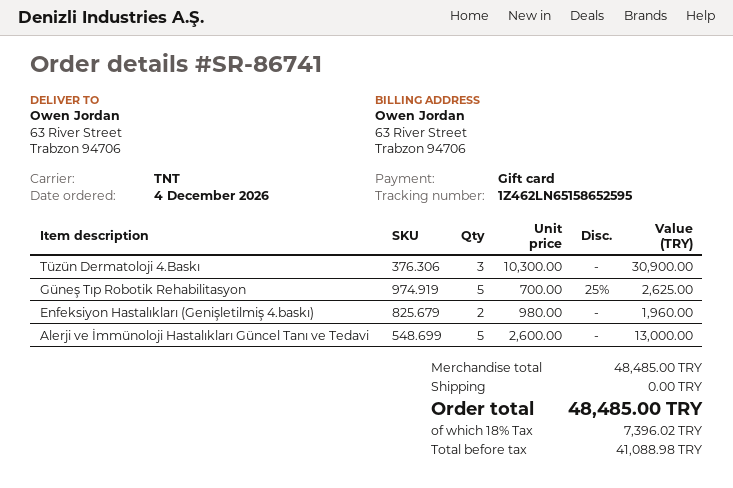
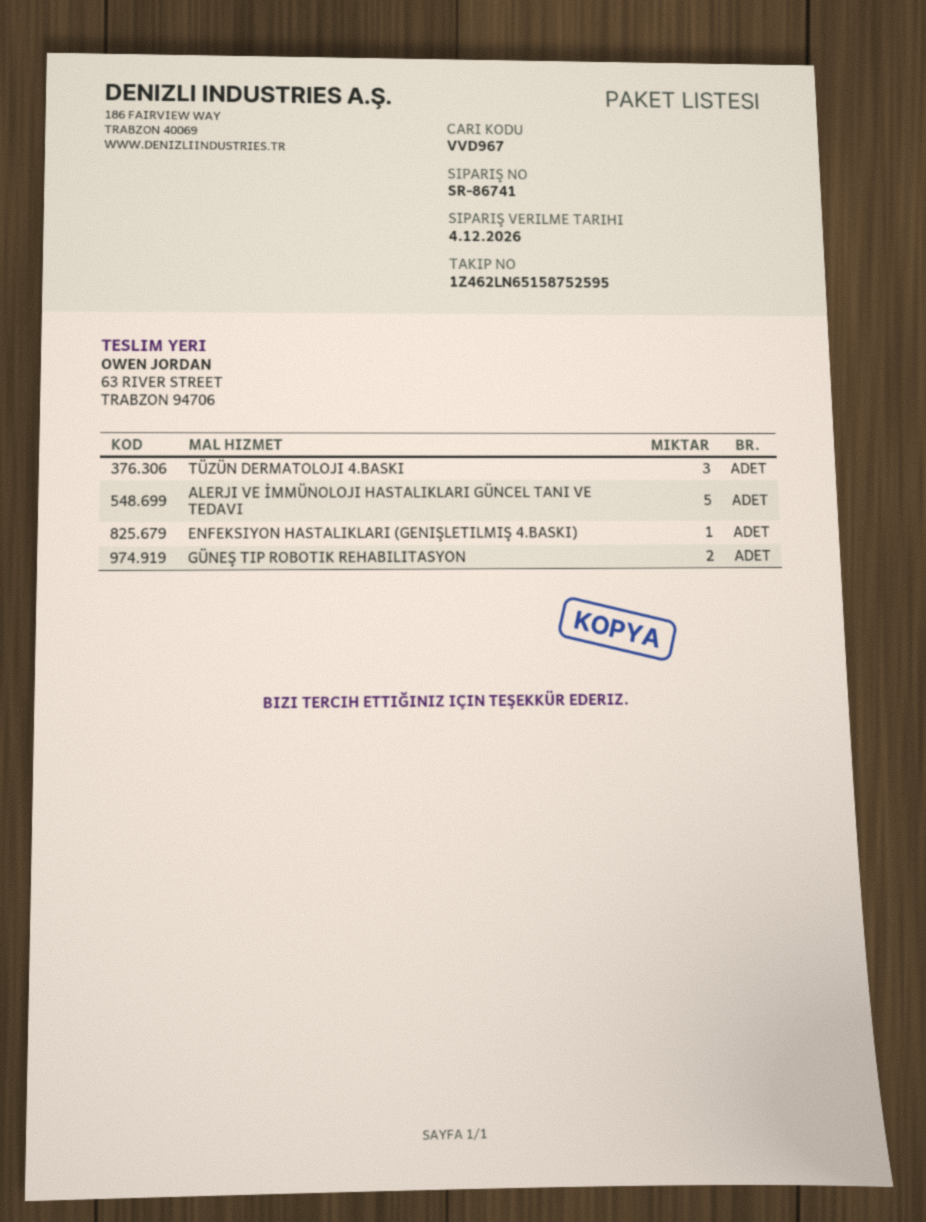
tracking number: 1Z462LN65158652595 -> 1Z462LN65158752595
Güneş Tıp Robotik Rehabilitasyon: 5 -> 2
Enfeksiyon Hastalıkları (Genişletilmiş 4.baskı): 2 -> 1

